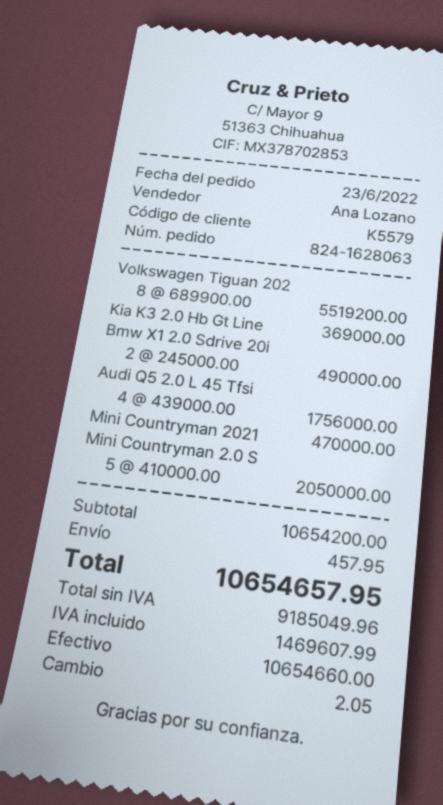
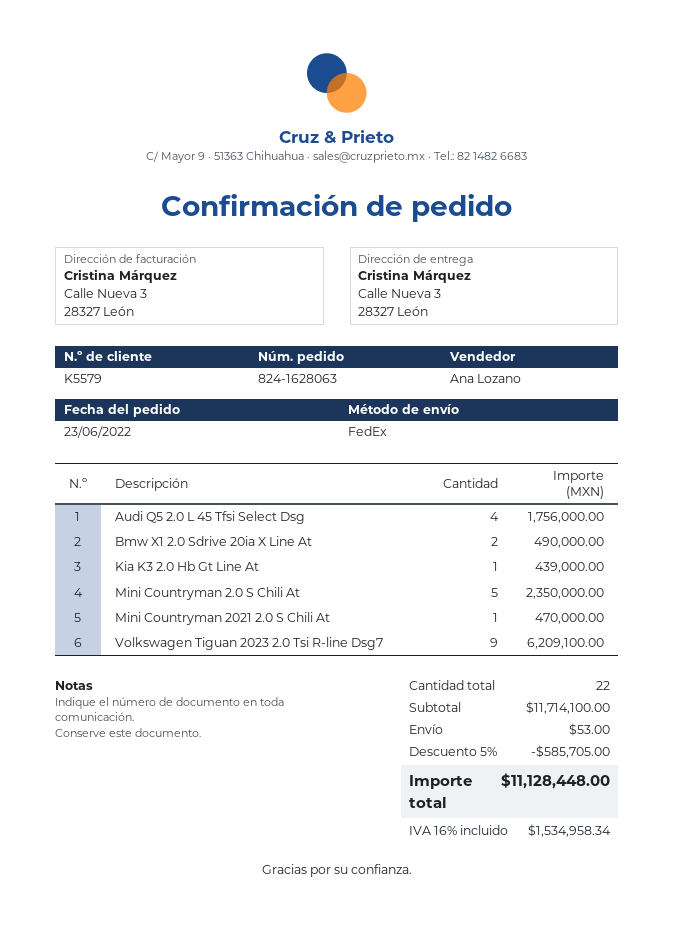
Volkswagen Tiguan 202: 8 for 5519200.00 -> 9 for 6209100.00
Kia K3 2.0 Hb Gt Line: 1 for 369000.00 -> 1 for 439000.00
Mini Countryman 2.0 S: 5 for 2050000.00 -> 5 for 2350000.00
subtotal: 10654200.00 -> 11714100.00
discount: none -> 5% = 585705.00
shipping: 457.95 -> 53.00
tax: 1469607.99 -> 1534958.34
total: 10654657.95 -> 11128448.00

